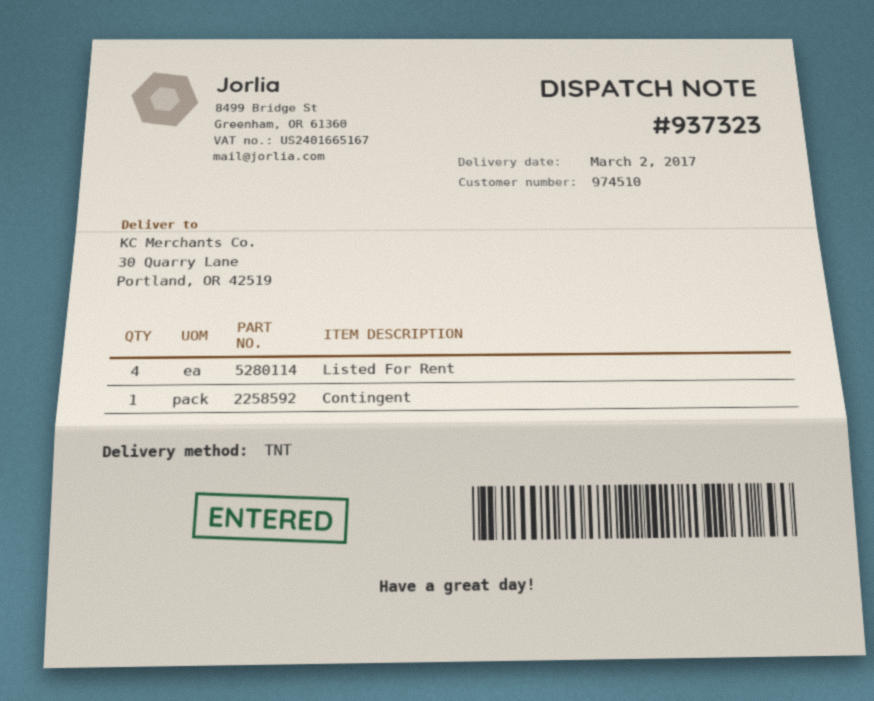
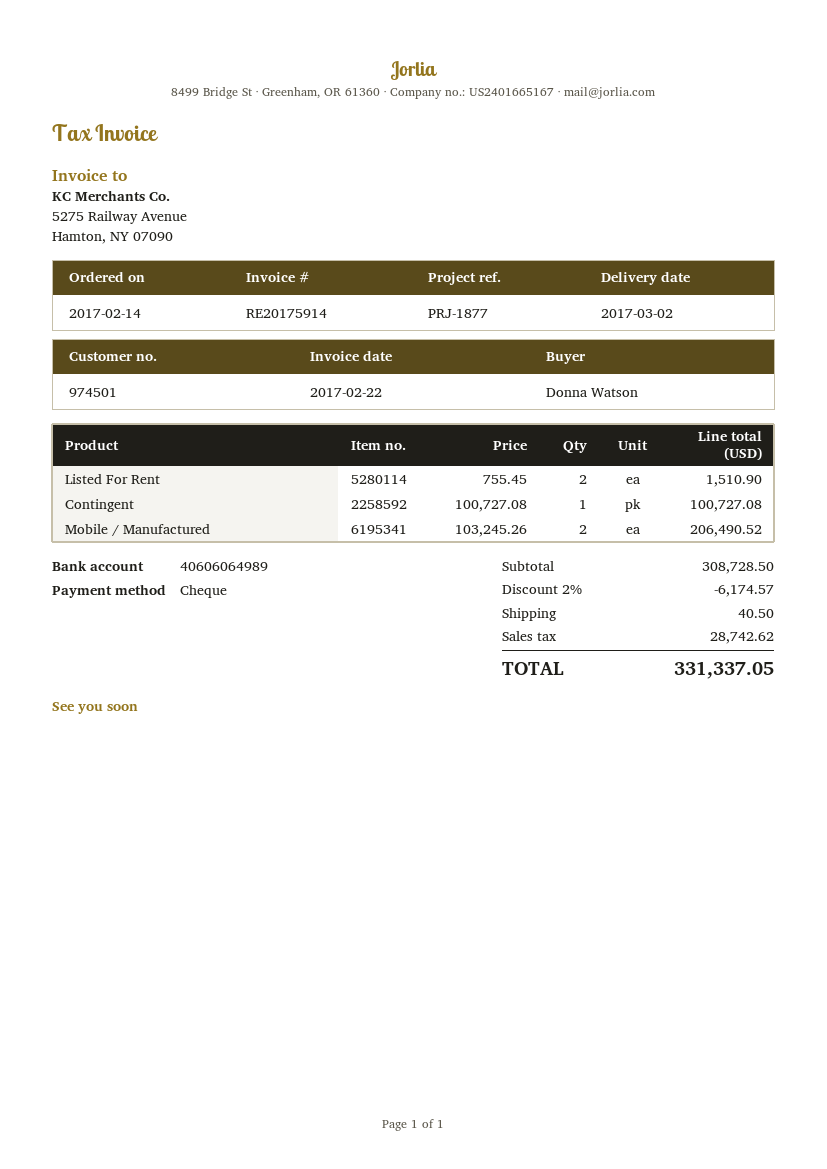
customer number: 974510 -> 974501
Listed For Rent: 4 -> 2
Mobile / Manufactured: none -> 2

